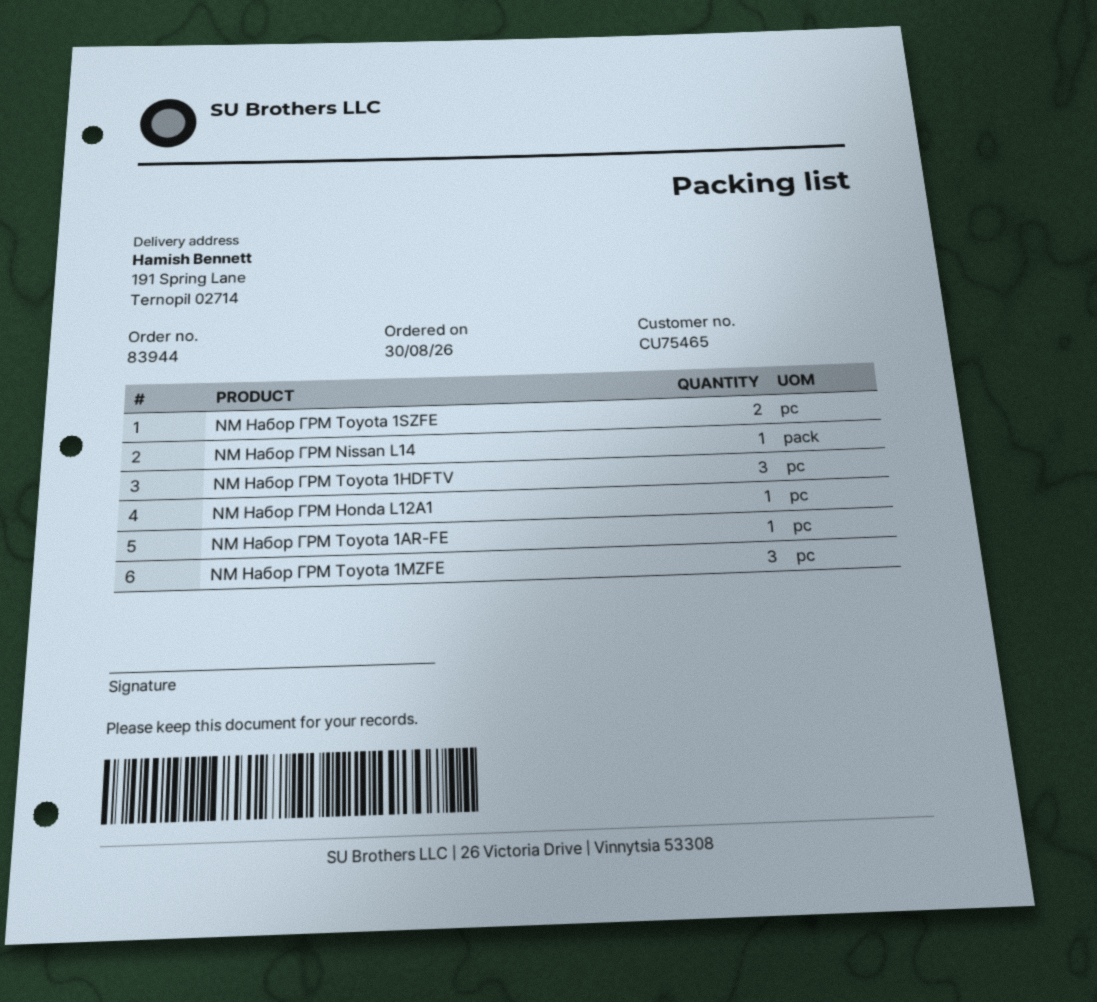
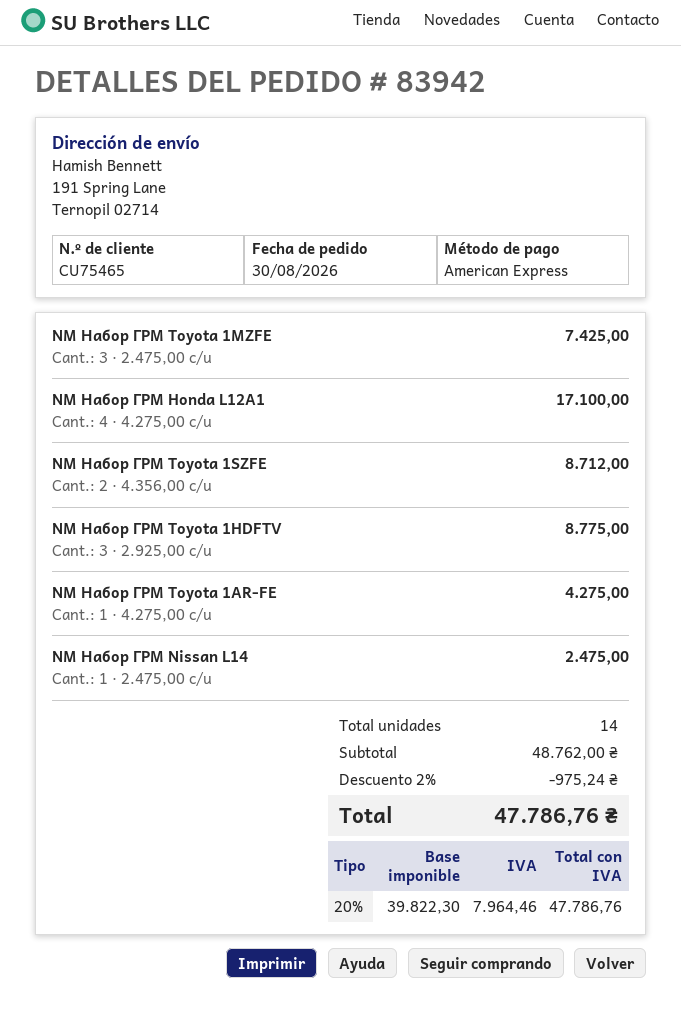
order number: 83944 -> 83942
NM Набор ГРМ Honda L12A1: 1 -> 4

